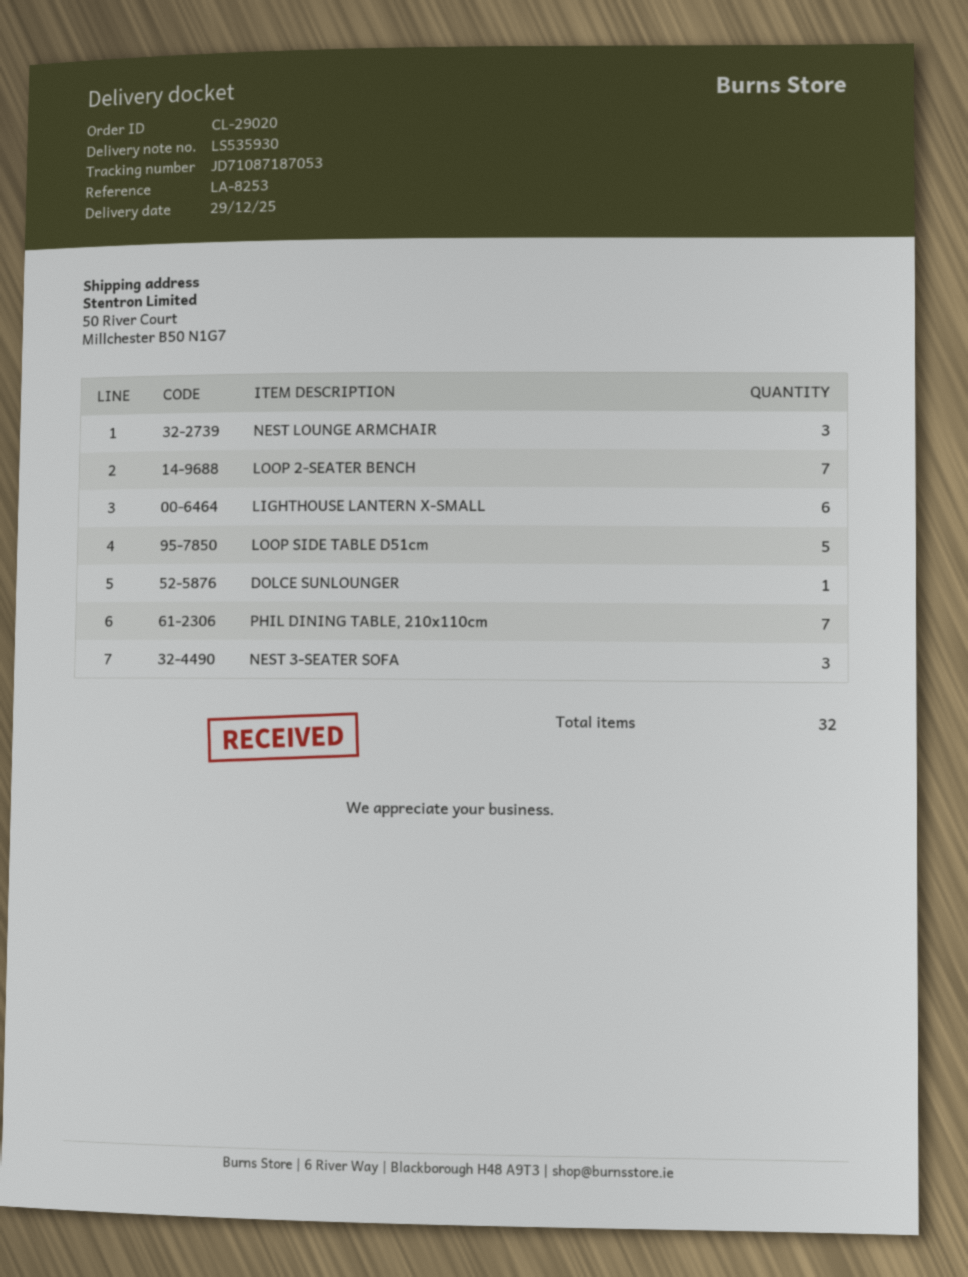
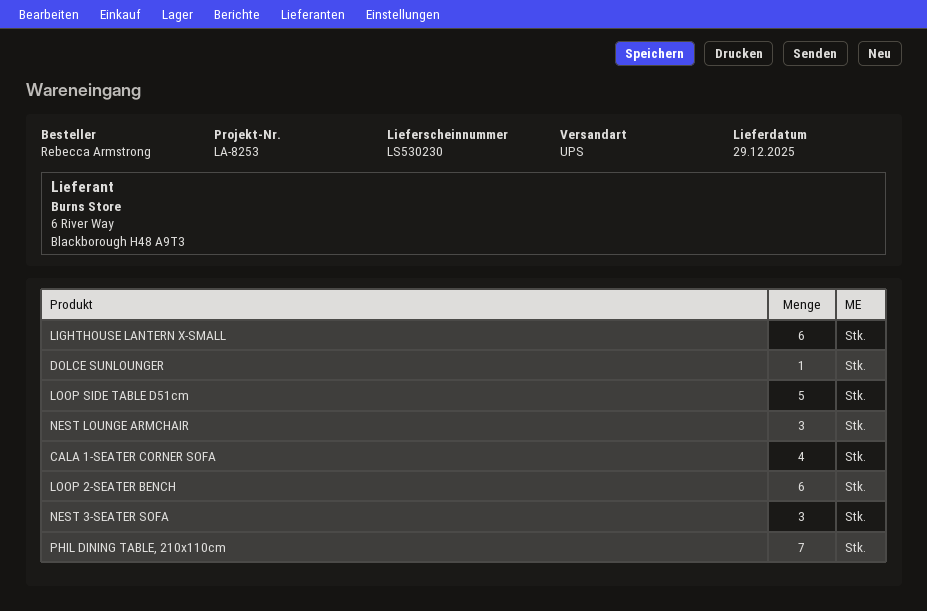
delivery note number: LS535930 -> LS530230
LOOP 2-SEATER BENCH: 7 -> 6
CALA 1-SEATER CORNER SOFA: none -> 4

